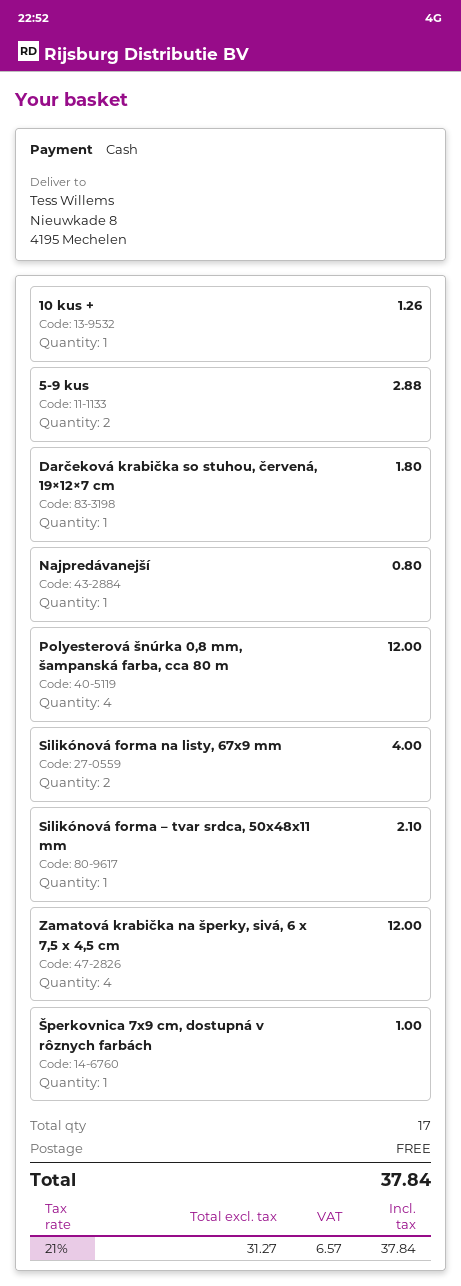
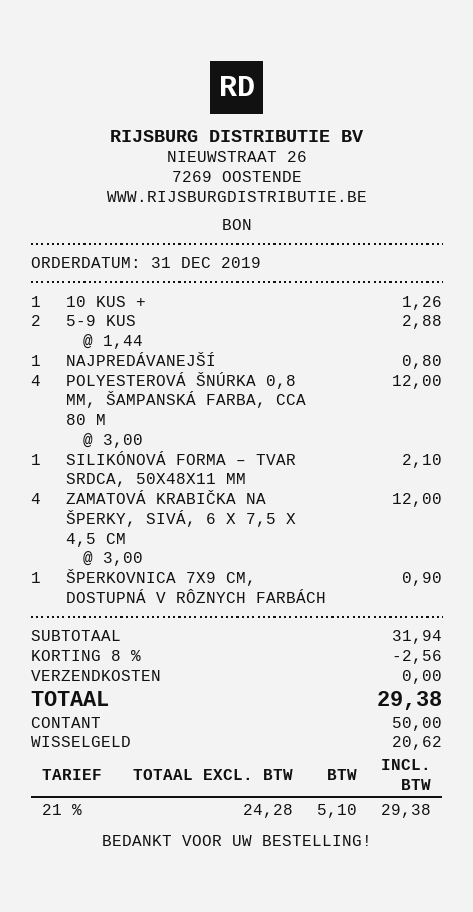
Darčeková krabička so stuhou, červená, 19×12×7 cm: 1 for 1.80 -> none
Silikónová forma na listy, 67x9 mm: 2 for 4.00 -> none
Šperkovnica 7x9 cm, dostupná v rôznych farbách: 1 for 1.00 -> 1 for 0.90
discount: none -> 8% = 2.56
net: 31.27 -> 24.28
tax: 21% = 6.57 -> 21% = 5.10
total: 37.84 -> 29.38

